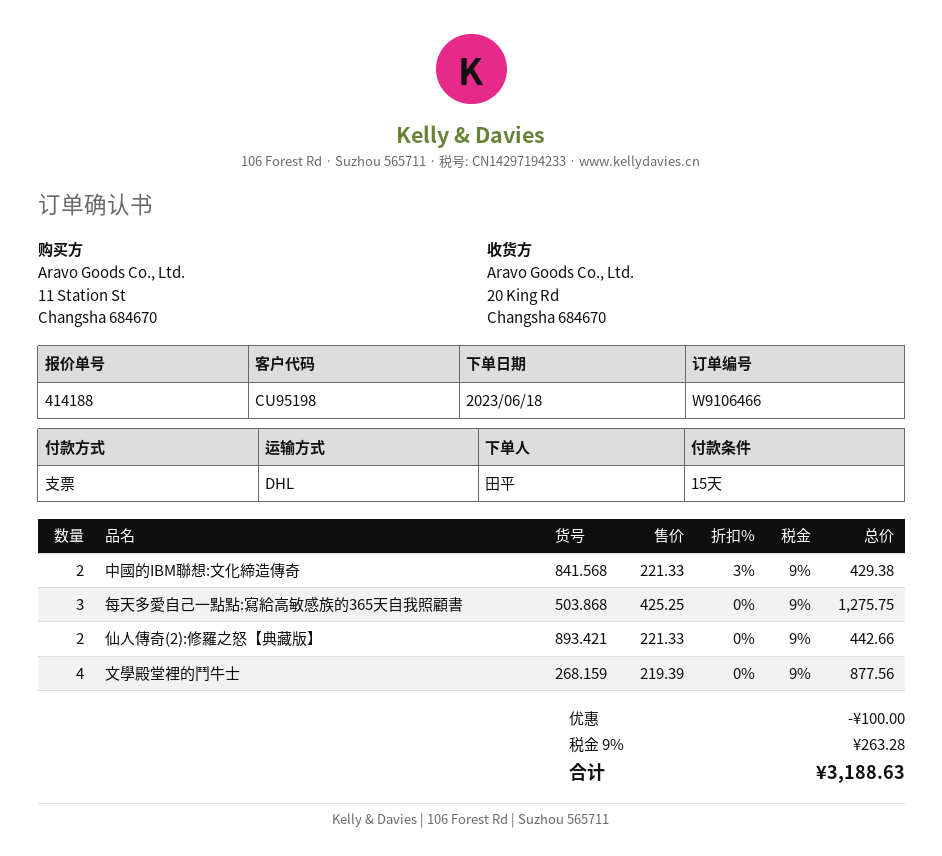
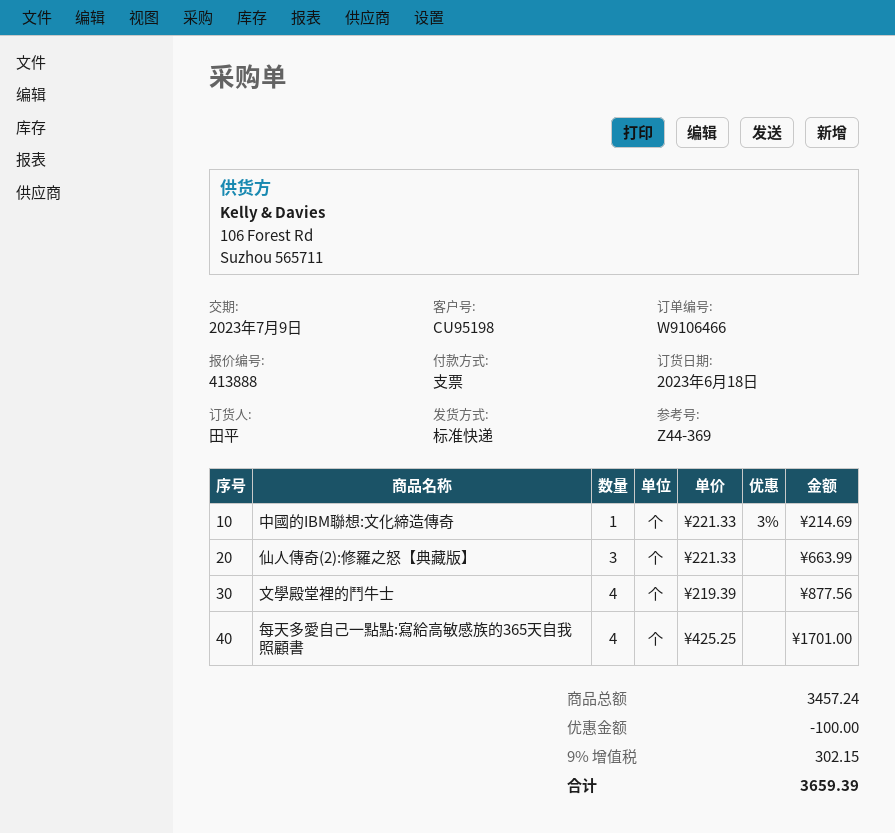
quote number: 414188 -> 413888
shipping method: DHL -> standard
中國的IBM聯想:文化締造傳奇: 2 x 221.33 - 3% = 429.38 -> 1 x 221.33 - 3% = 214.69
每天多愛自己一點點:寫給高敏感族的365天自我照顧書: 3 x 425.25 = 1275.75 -> 4 x 425.25 = 1701.00
仙人傳奇(2):修羅之怒【典藏版】: 2 x 221.33 = 442.66 -> 3 x 221.33 = 663.99
tax: 9% = 263.28 -> 9% = 302.15
total: 3188.63 -> 3659.39

